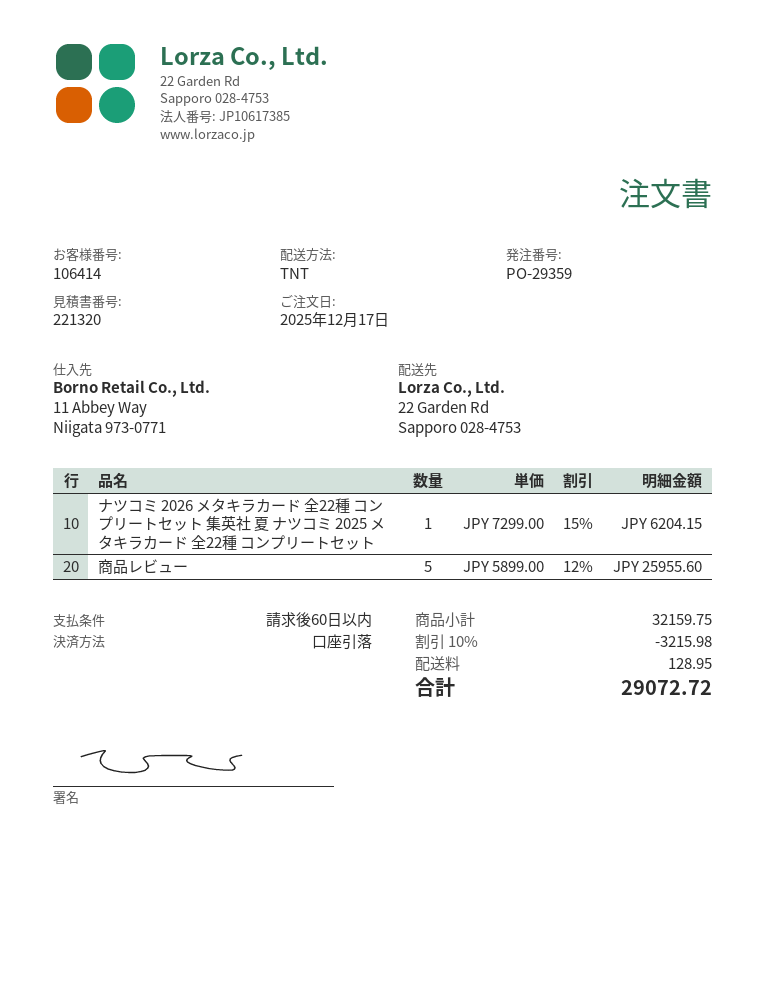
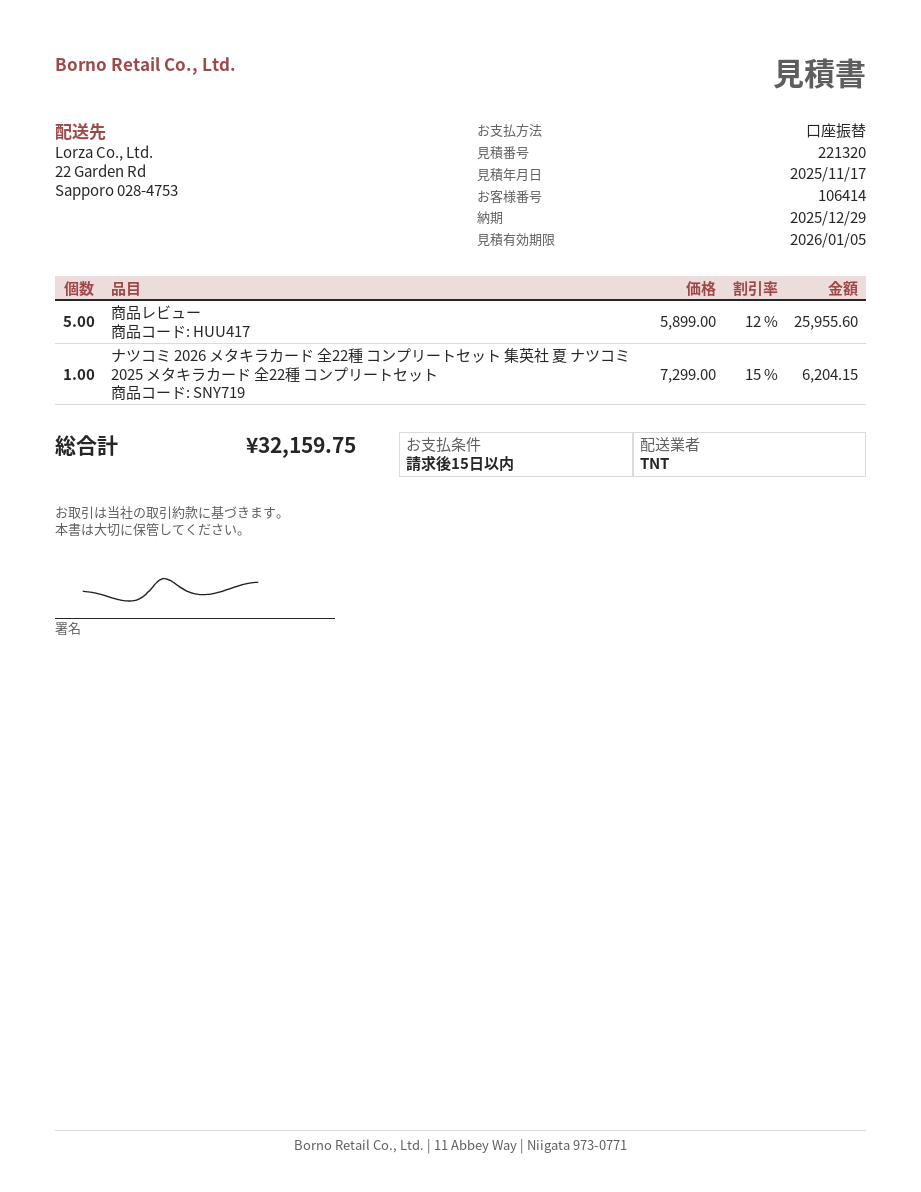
payment terms: 60 days -> 15 days
discount: 10% = 3215.98 -> none
shipping: 128.95 -> none
total: 29072.72 -> 32159.75

